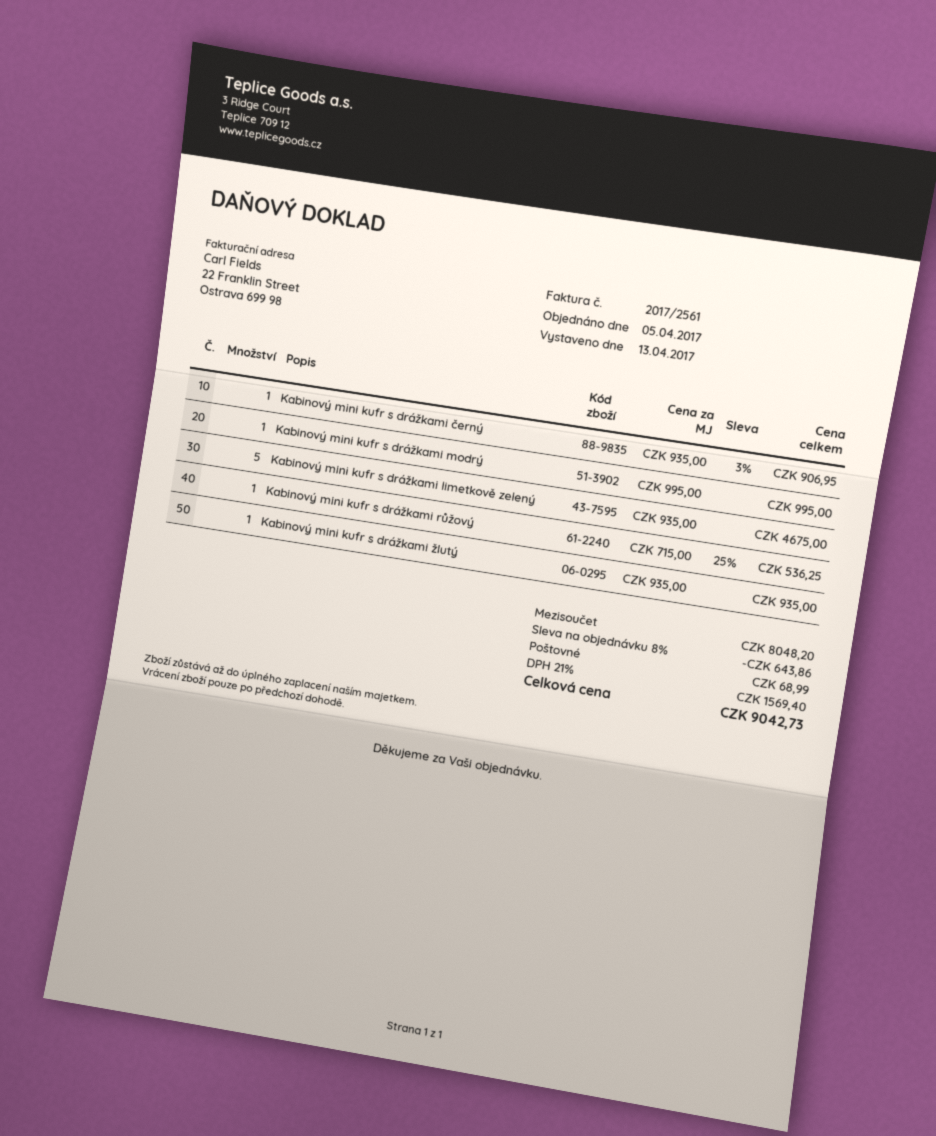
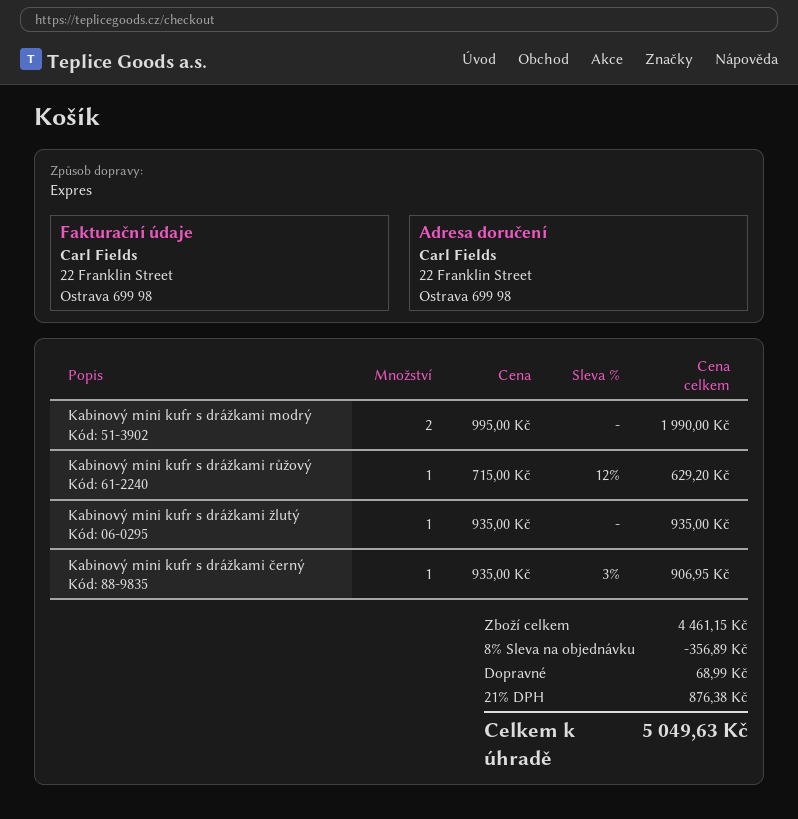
Kabinový mini kufr s drážkami modrý: 1 x 995.00 = 995.00 -> 2 x 995.00 = 1990.00
Kabinový mini kufr s drážkami limetkově zelený: 5 x 935.00 = 4675.00 -> none
Kabinový mini kufr s drážkami růžový: 1 x 715.00 - 25% = 536.25 -> 1 x 715.00 - 12% = 629.20
subtotal: 8048.20 -> 4461.15
discount: 8% = 643.86 -> 8% = 356.89
tax: 21% = 1569.40 -> 21% = 876.38
total: 9042.73 -> 5049.63

